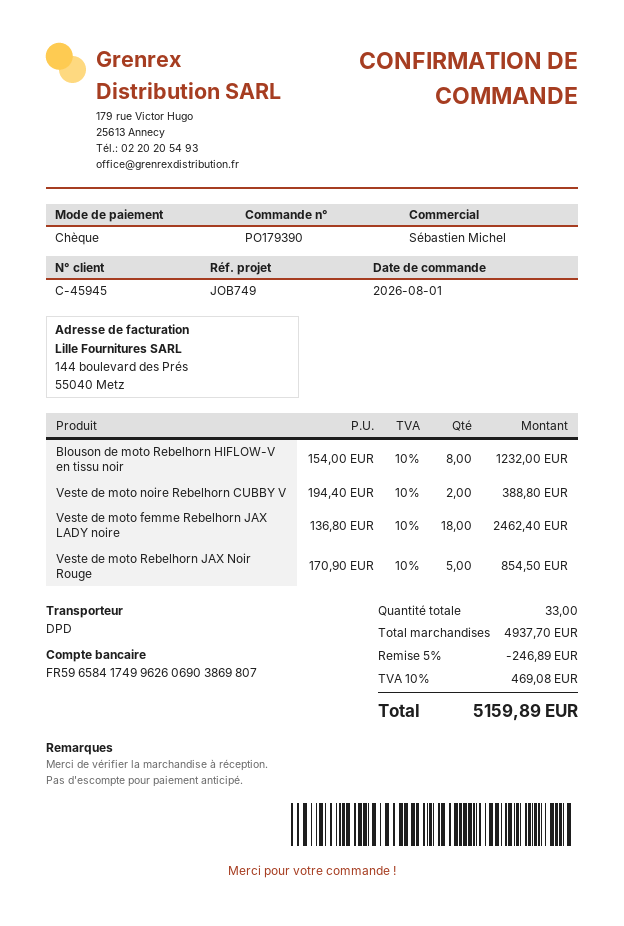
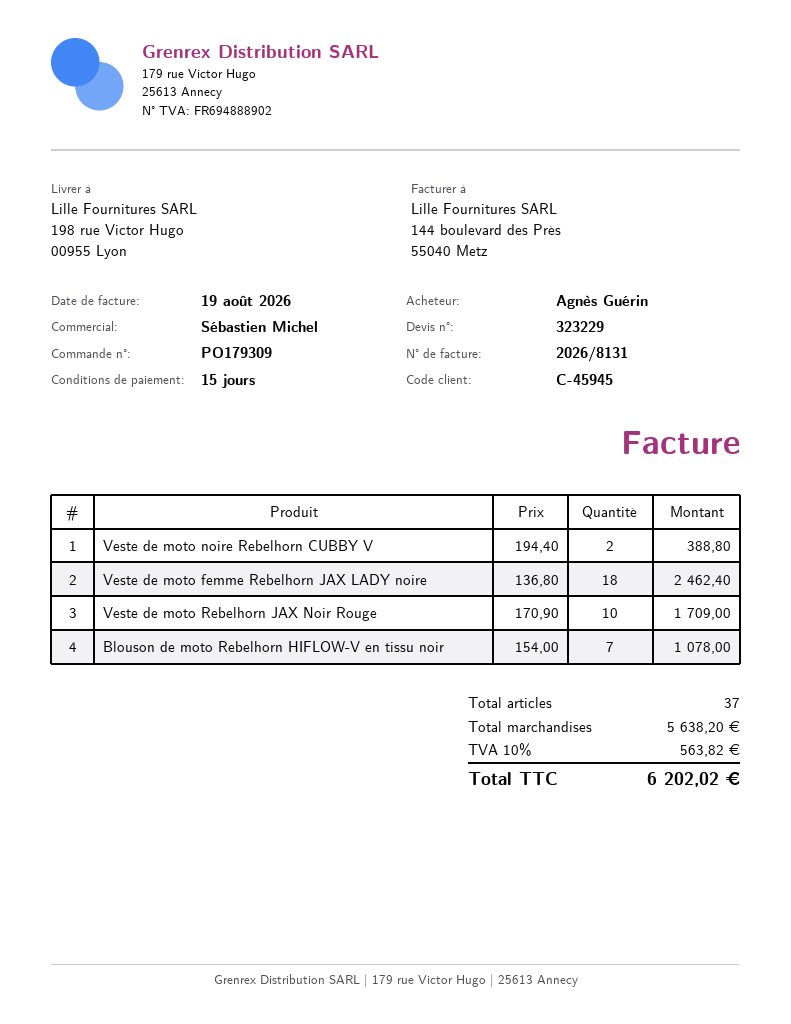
order number: PO179390 -> PO179309
Blouson de moto Rebelhorn HIFLOW-V en tissu noir: 8 x 154.00 = 1232.00 -> 7 x 154.00 = 1078.00
Veste de moto Rebelhorn JAX Noir Rouge: 5 x 170.90 = 854.50 -> 10 x 170.90 = 1709.00
total quantity: 33 -> 37
subtotal: 4937.70 -> 5638.20
discount: 5% = 246.89 -> none
tax: 10% = 469.08 -> 10% = 563.82
total: 5159.89 -> 6202.02

